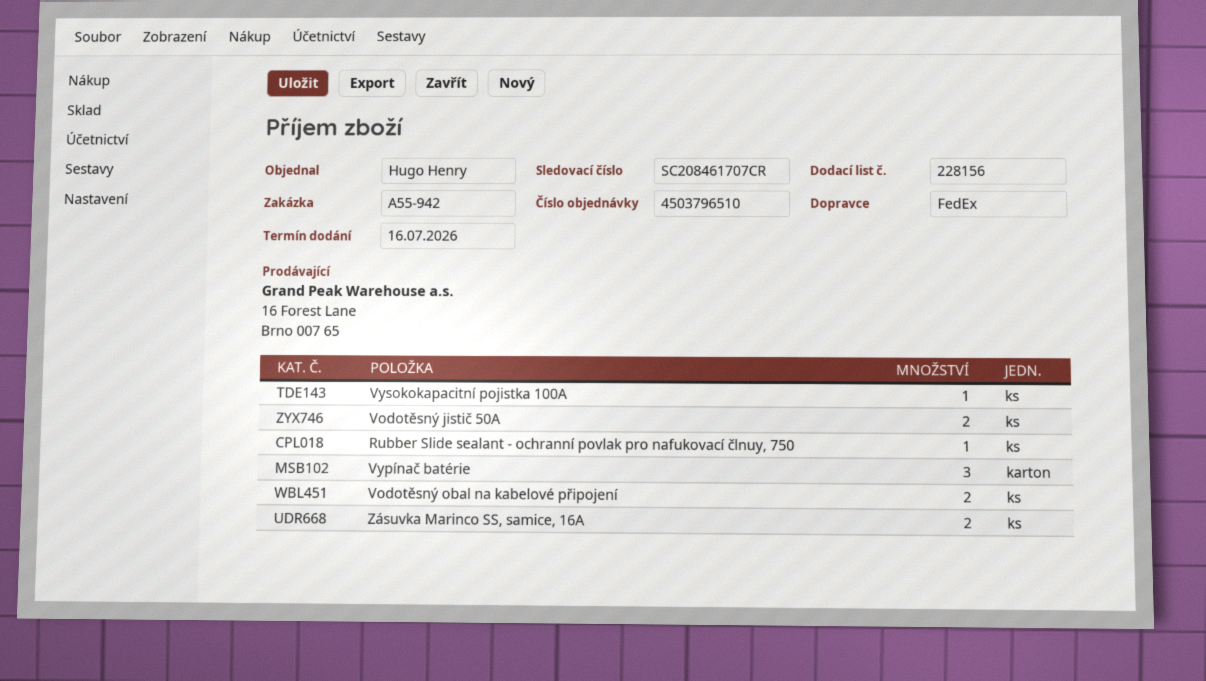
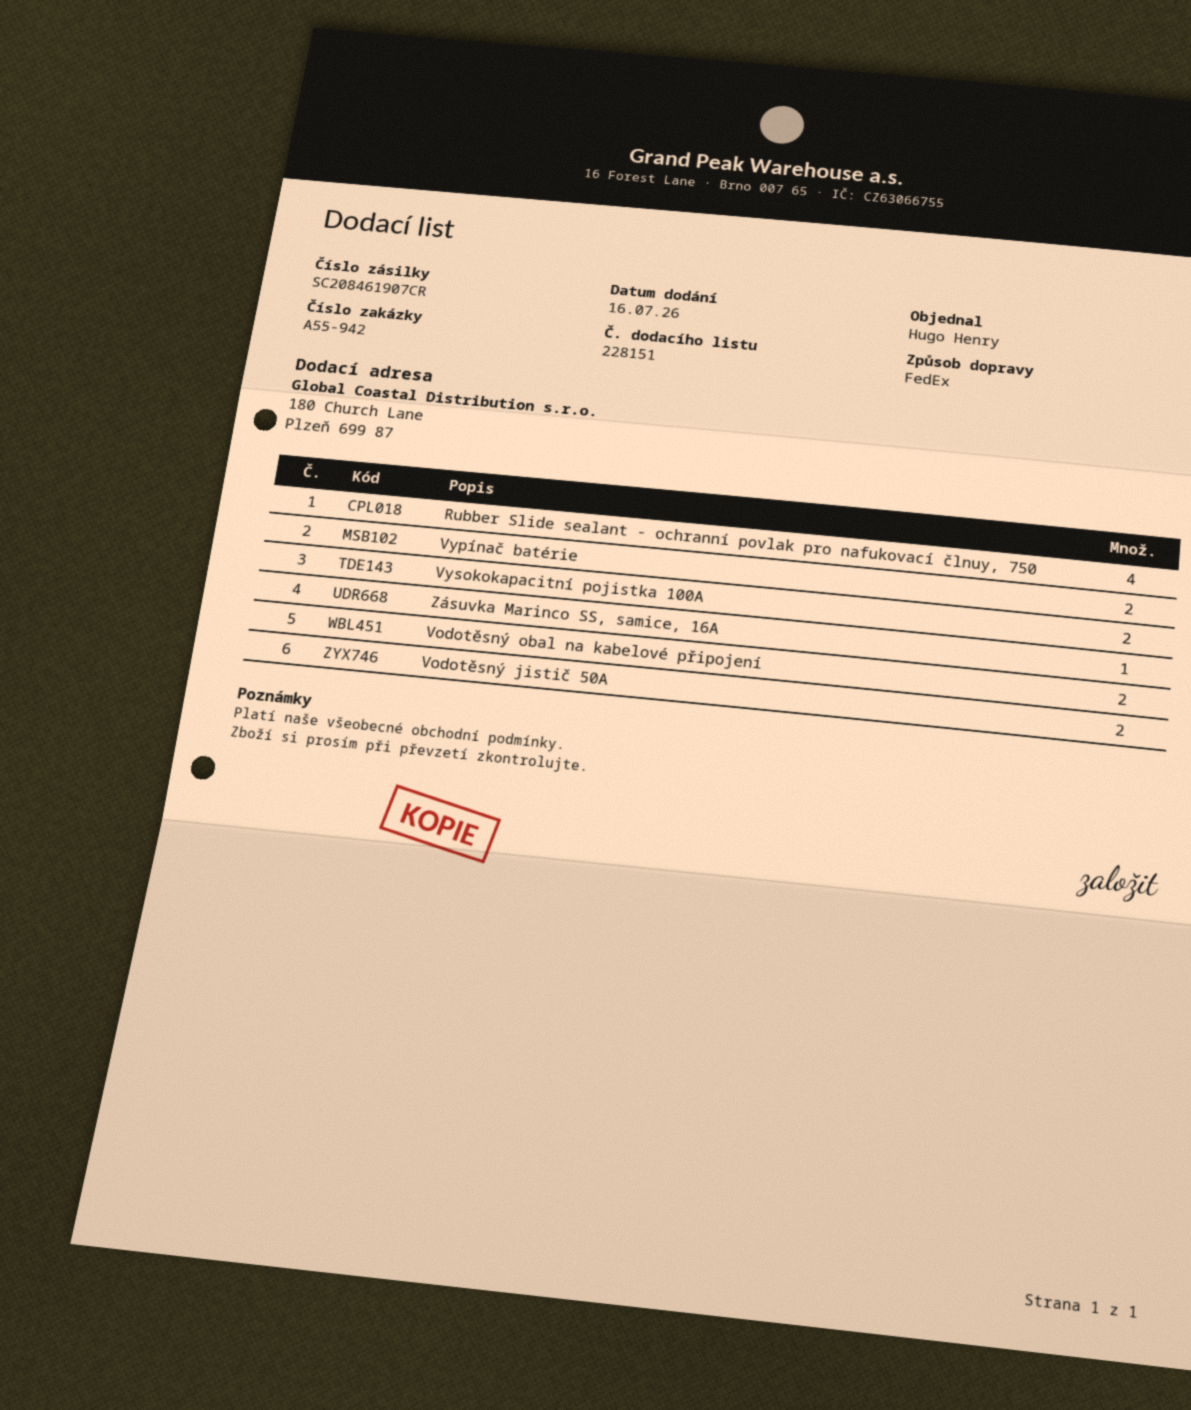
delivery note number: 228156 -> 228151
tracking number: SC208461707CR -> SC208461907CR
Vysokokapacitní pojistka 100A: 1 -> 2
Rubber Slide sealant - ochranní povlak pro nafukovací člnuy, 750: 1 -> 4
Vypínač batérie: 3 -> 2
Zásuvka Marinco SS, samice, 16A: 2 -> 1

